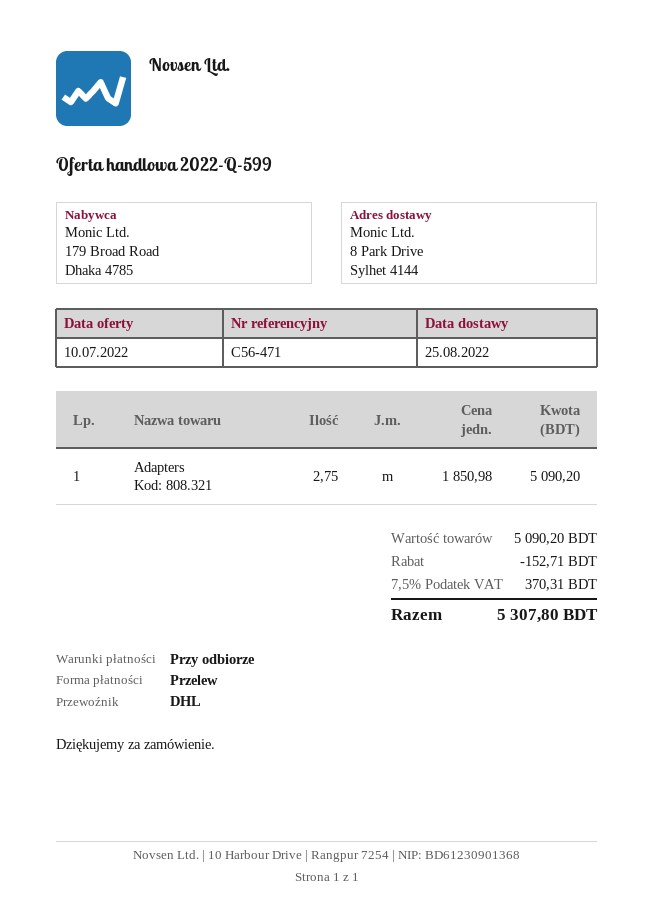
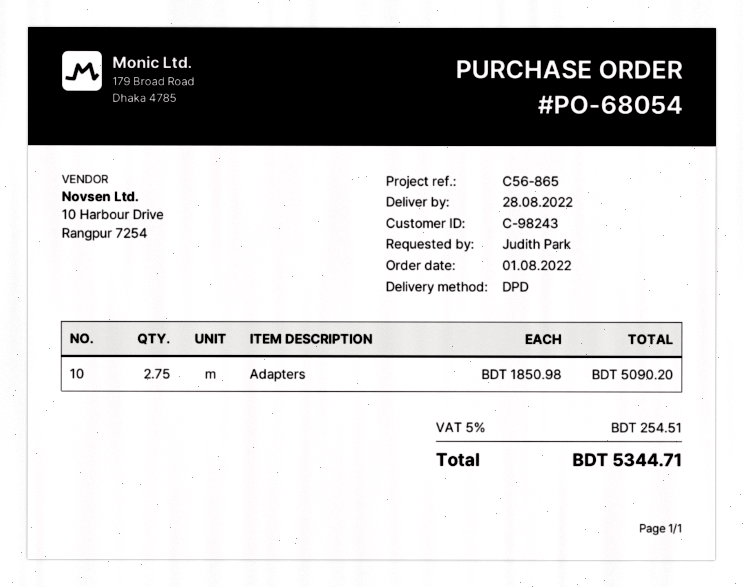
delivery date: 2022-08-25 -> 2022-08-28
reference: C56-471 -> C56-865
shipping method: DHL -> DPD
discount: 152.71 -> none
tax: 7.5% = 370.31 -> 5% = 254.51
total: 5307.80 -> 5344.71

